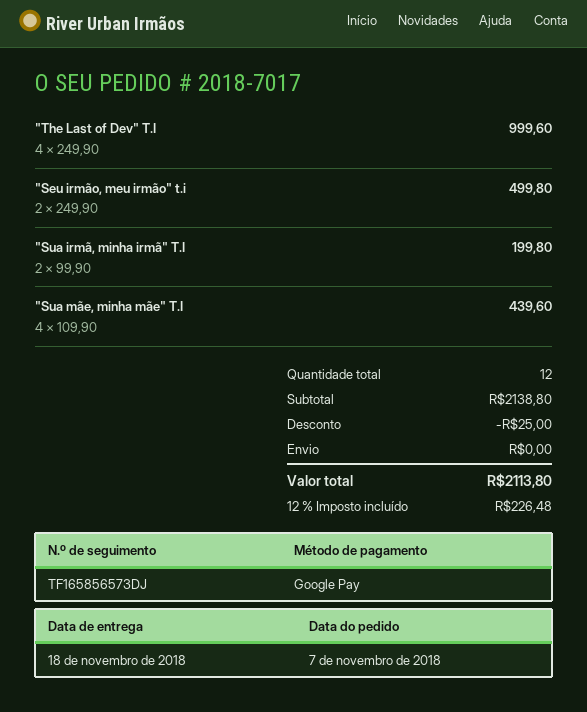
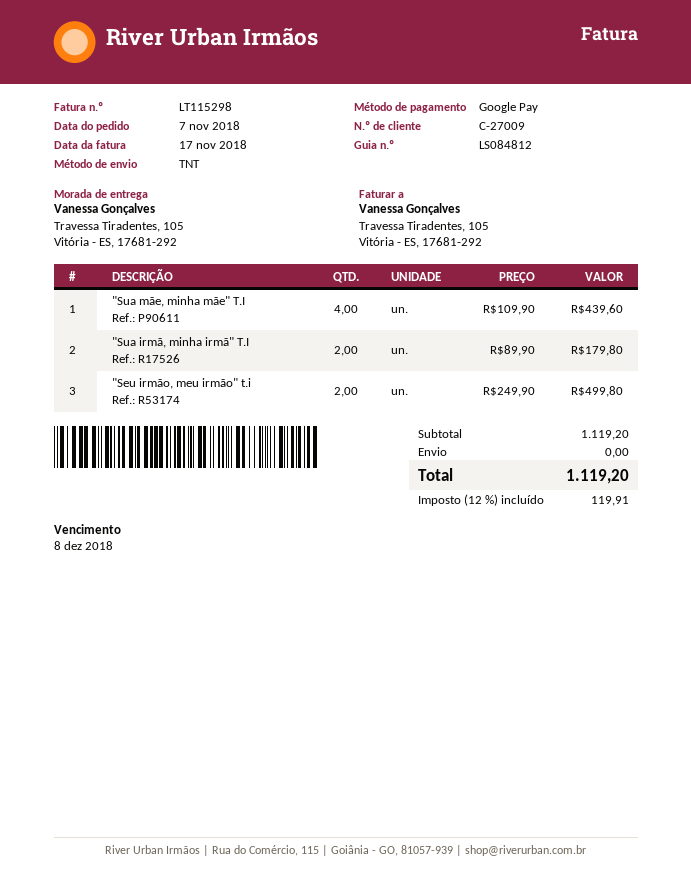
"The Last of Dev" T.I: 4 x 249.90 = 999.60 -> none
"Sua irmã, minha irmã" T.I: 2 x 99.90 = 199.80 -> 2 x 89.90 = 179.80
subtotal: 2138.80 -> 1119.20
discount: 25.00 -> none
tax: 12% = 226.48 -> 12% = 119.91
total: 2113.80 -> 1119.20

